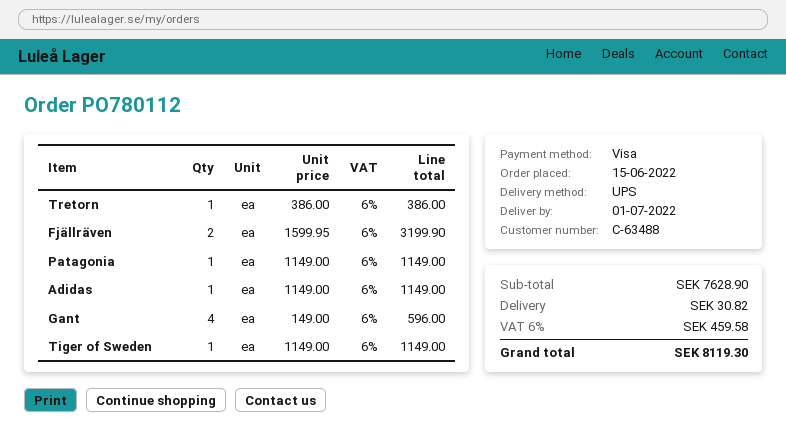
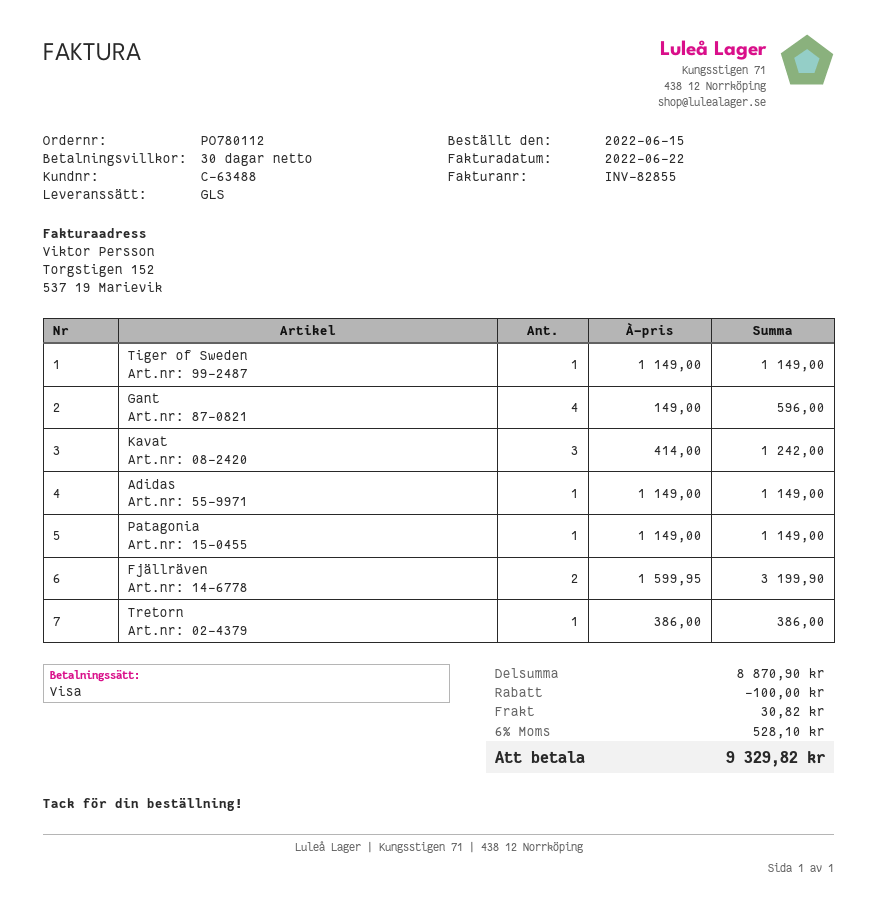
shipping method: UPS -> GLS
Kavat: none -> 3 x 414.00 = 1242.00
subtotal: 7628.90 -> 8870.90
discount: none -> 100.00
tax: 6% = 459.58 -> 6% = 528.10
total: 8119.30 -> 9329.82

